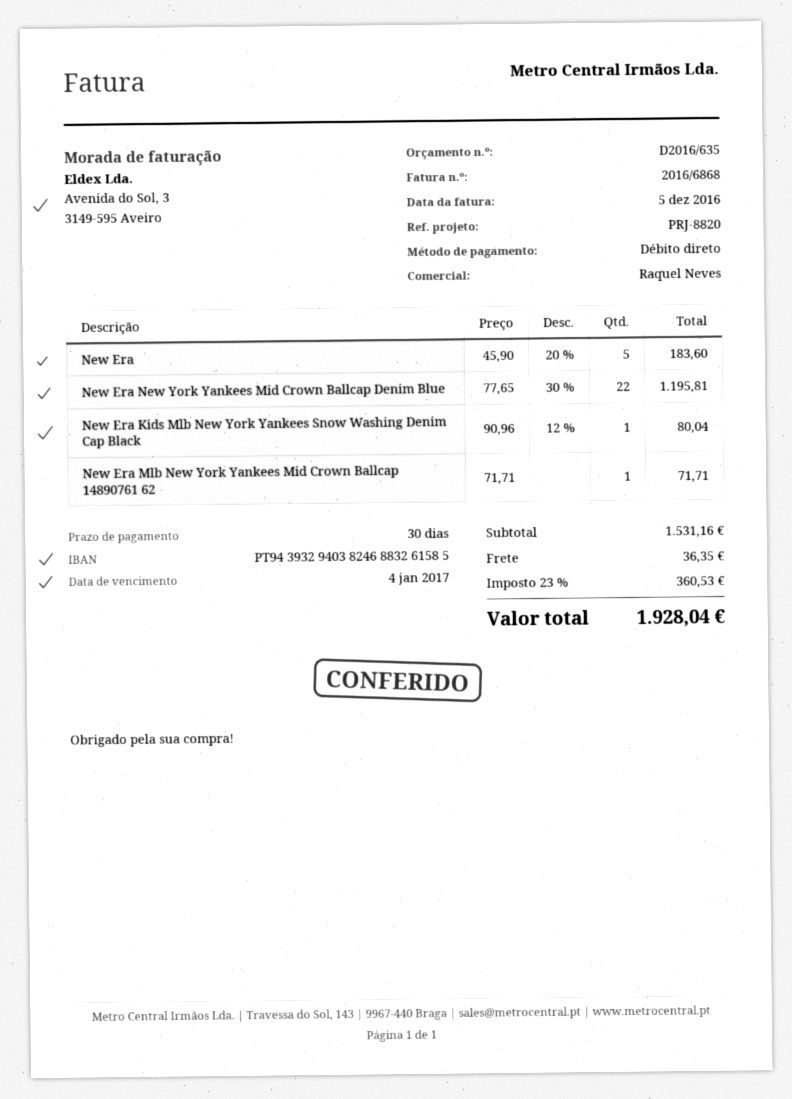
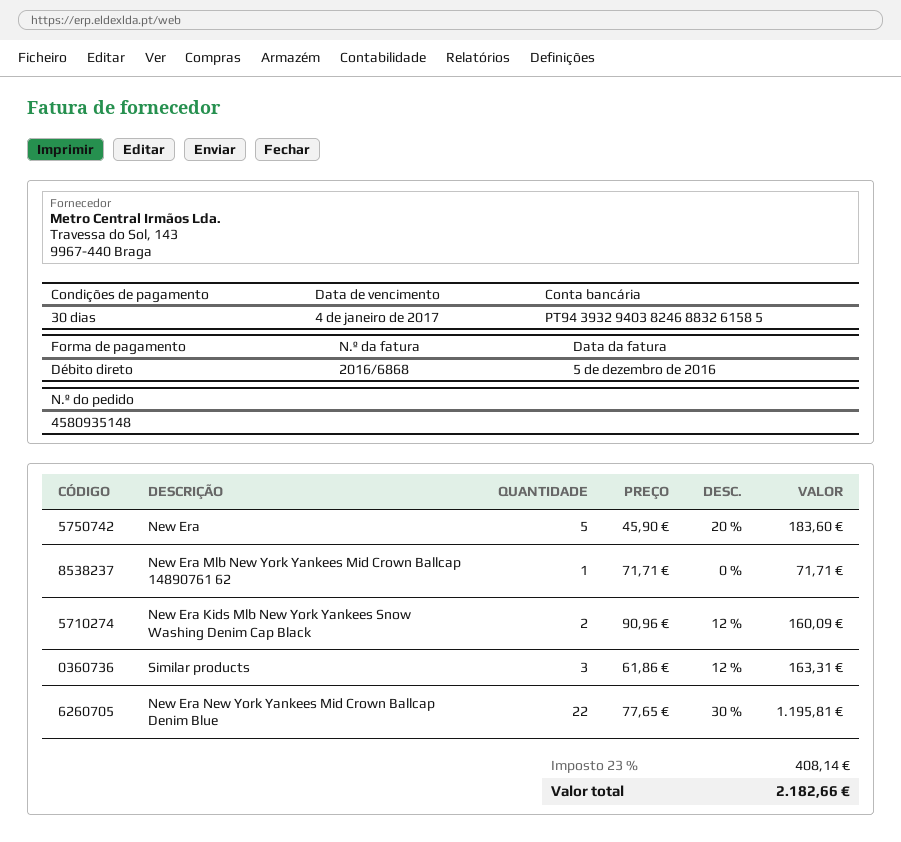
New Era Kids Mlb New York Yankees Snow Washing Denim Cap Black: 1 x 90.96 - 12% = 80.04 -> 2 x 90.96 - 12% = 160.09
Similar products: none -> 3 x 61.86 - 12% = 163.31
shipping: 36.35 -> none
tax: 23% = 360.53 -> 23% = 408.14
total: 1928.04 -> 2182.66

